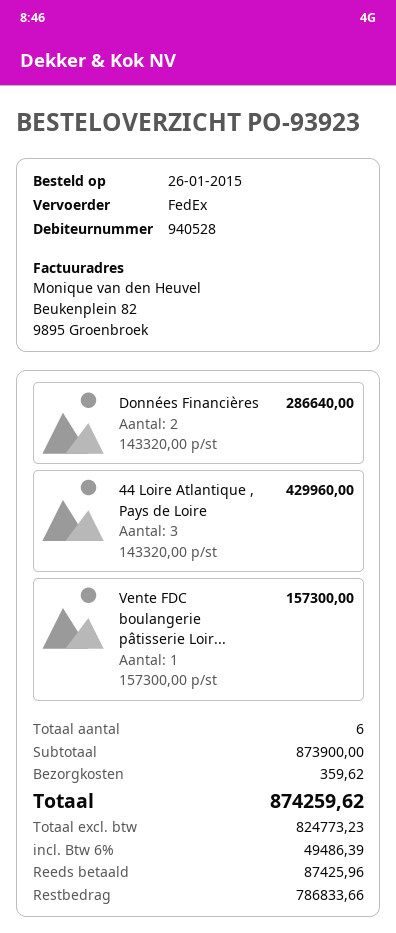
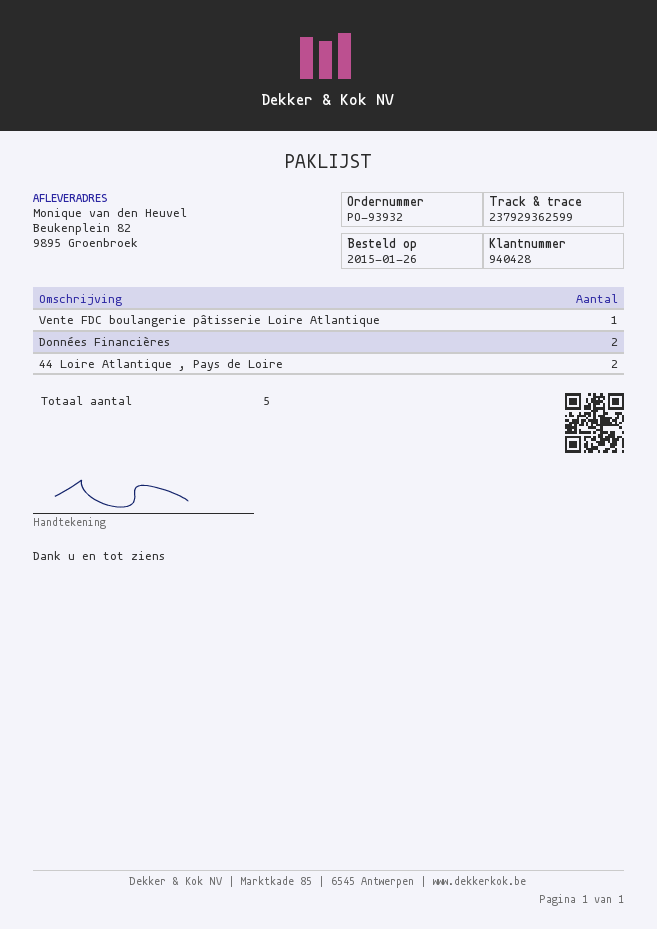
order number: PO-93923 -> PO-93932
customer number: 940528 -> 940428
44 Loire Atlantique , Pays de Loire: 3 -> 2
total quantity: 6 -> 5

